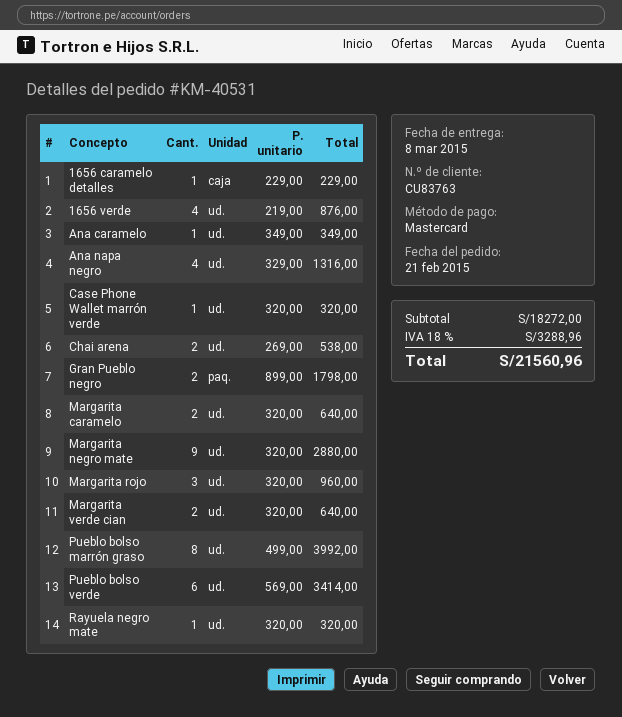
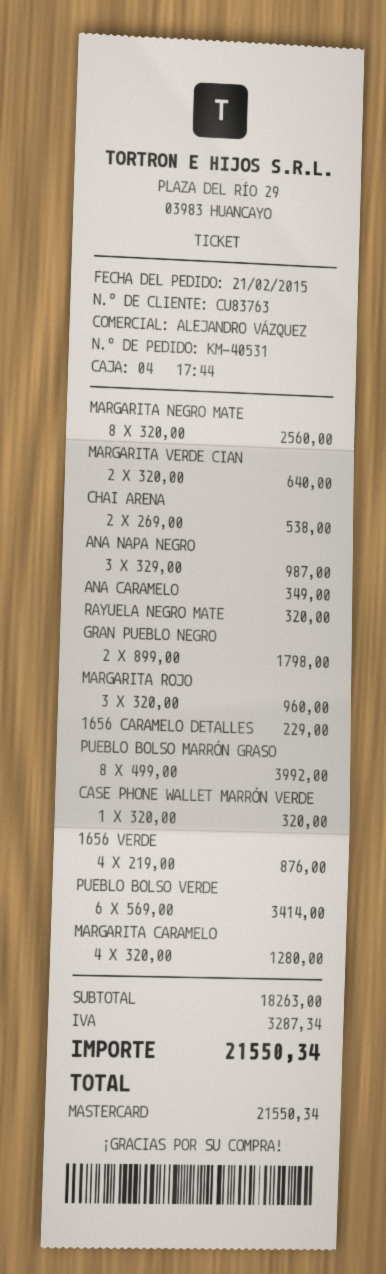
Ana napa negro: 4 x 329.00 = 1316.00 -> 3 x 329.00 = 987.00
Margarita caramelo: 2 x 320.00 = 640.00 -> 4 x 320.00 = 1280.00
Margarita negro mate: 9 x 320.00 = 2880.00 -> 8 x 320.00 = 2560.00
subtotal: 18272.00 -> 18263.00
tax: 3288.96 -> 3287.34
total: 21560.96 -> 21550.34

